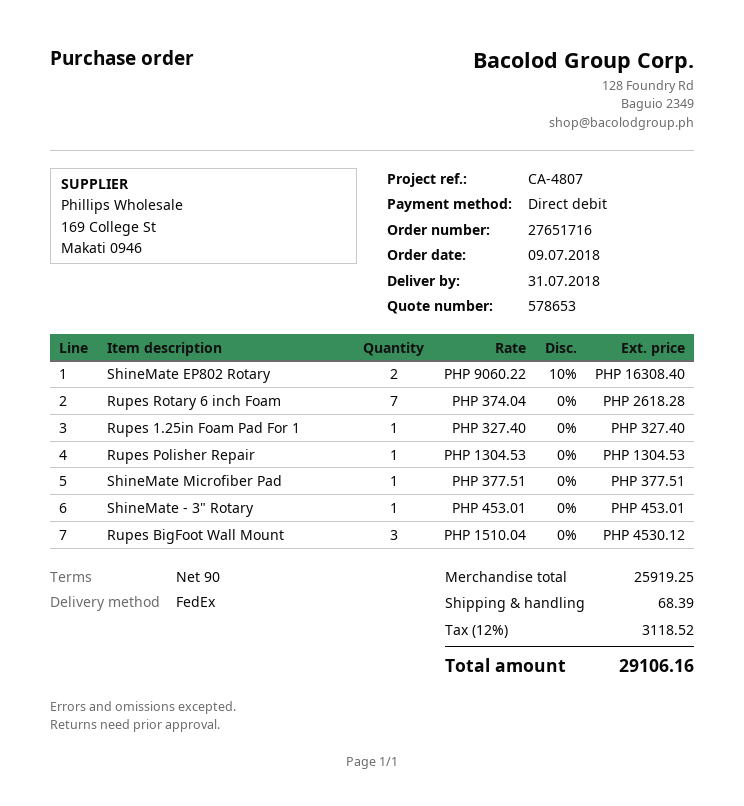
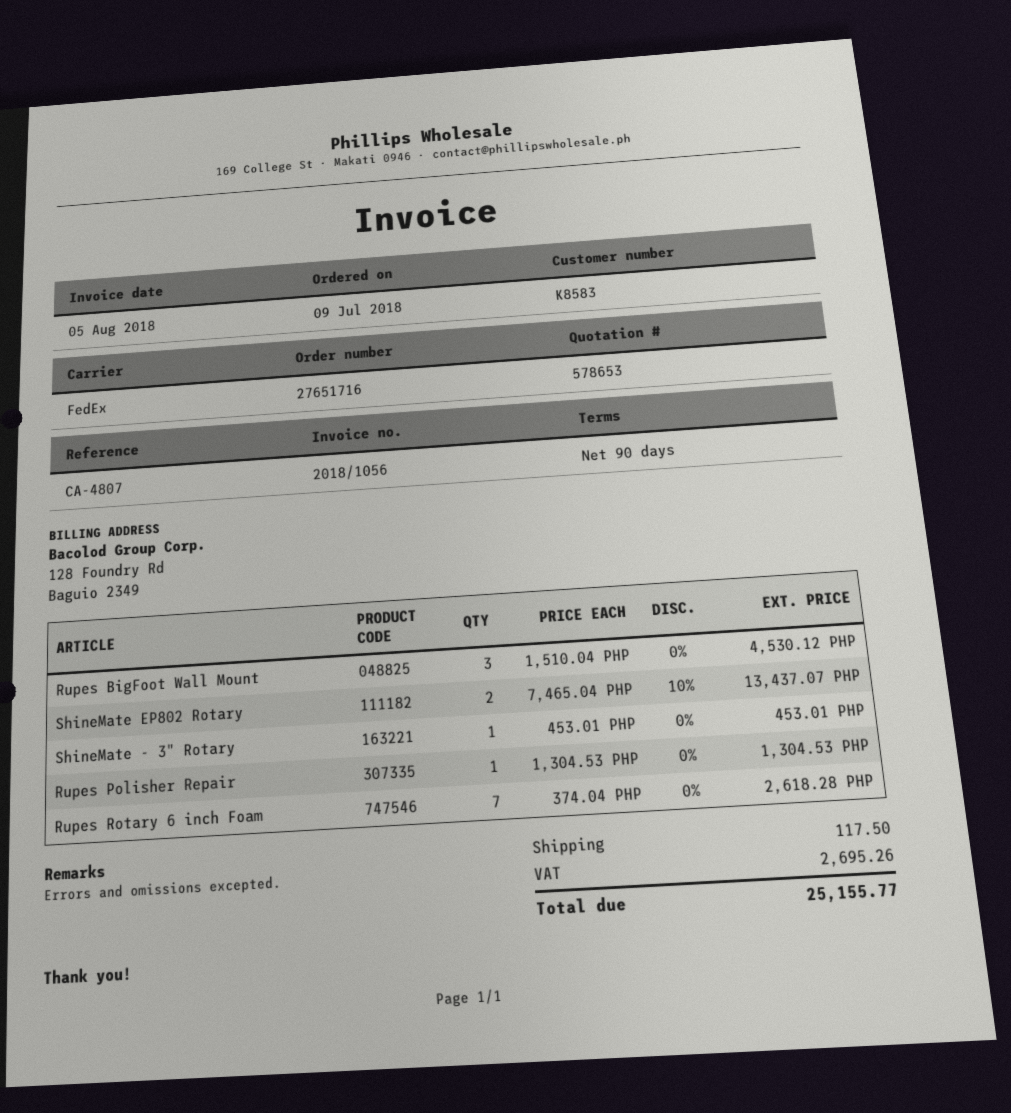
ShineMate EP802 Rotary: 2 x 9060.22 - 10% = 16308.40 -> 2 x 7465.04 - 10% = 13437.07
Rupes 1.25in Foam Pad For 1: 1 x 327.40 = 327.40 -> none
ShineMate Microfiber Pad: 1 x 377.51 = 377.51 -> none
shipping: 68.39 -> 117.50
tax: 3118.52 -> 2695.26
total: 29106.16 -> 25155.77

